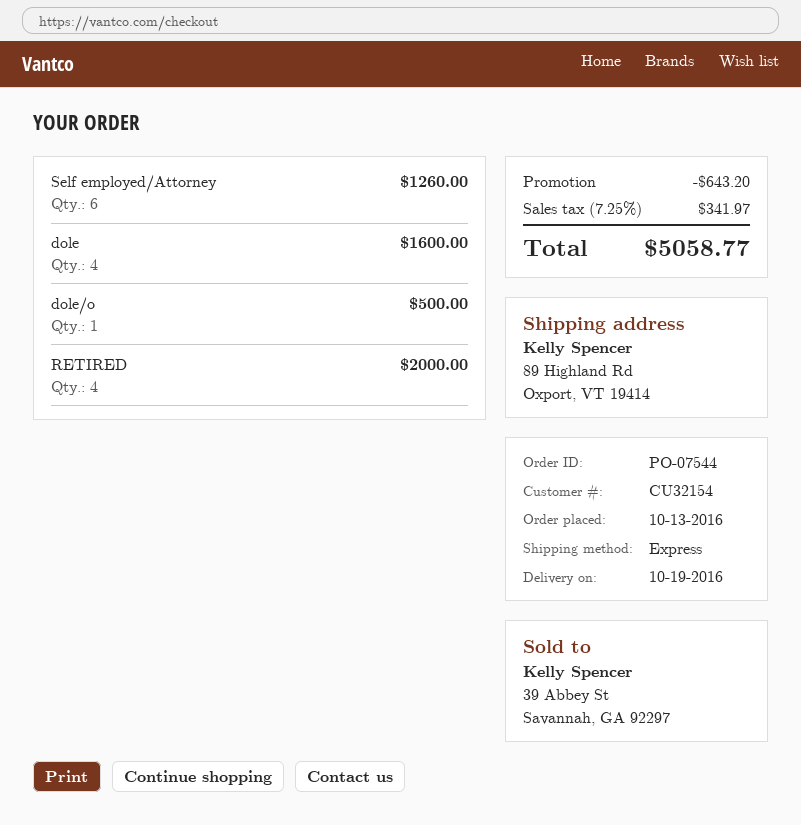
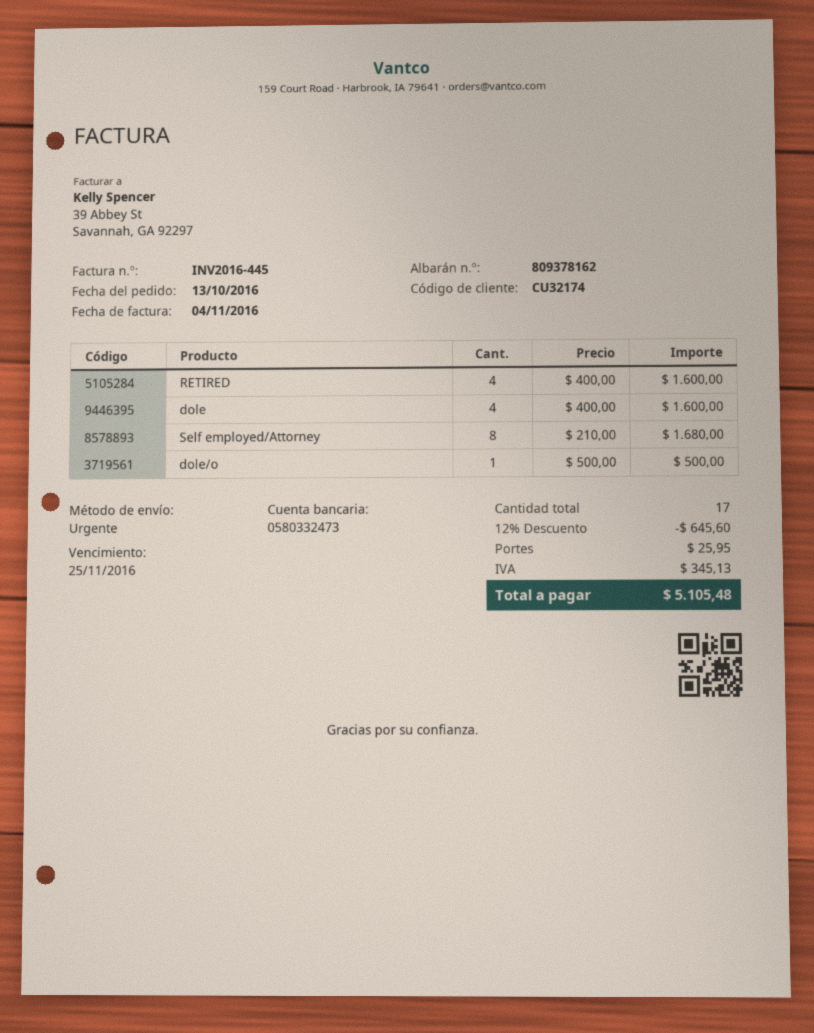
customer number: CU32154 -> CU32174
Self employed/Attorney: 6 for 1260.00 -> 8 for 1680.00
RETIRED: 4 for 2000.00 -> 4 for 1600.00
discount: 643.20 -> 645.60
shipping: none -> 25.95
tax: 341.97 -> 345.13
total: 5058.77 -> 5105.48

